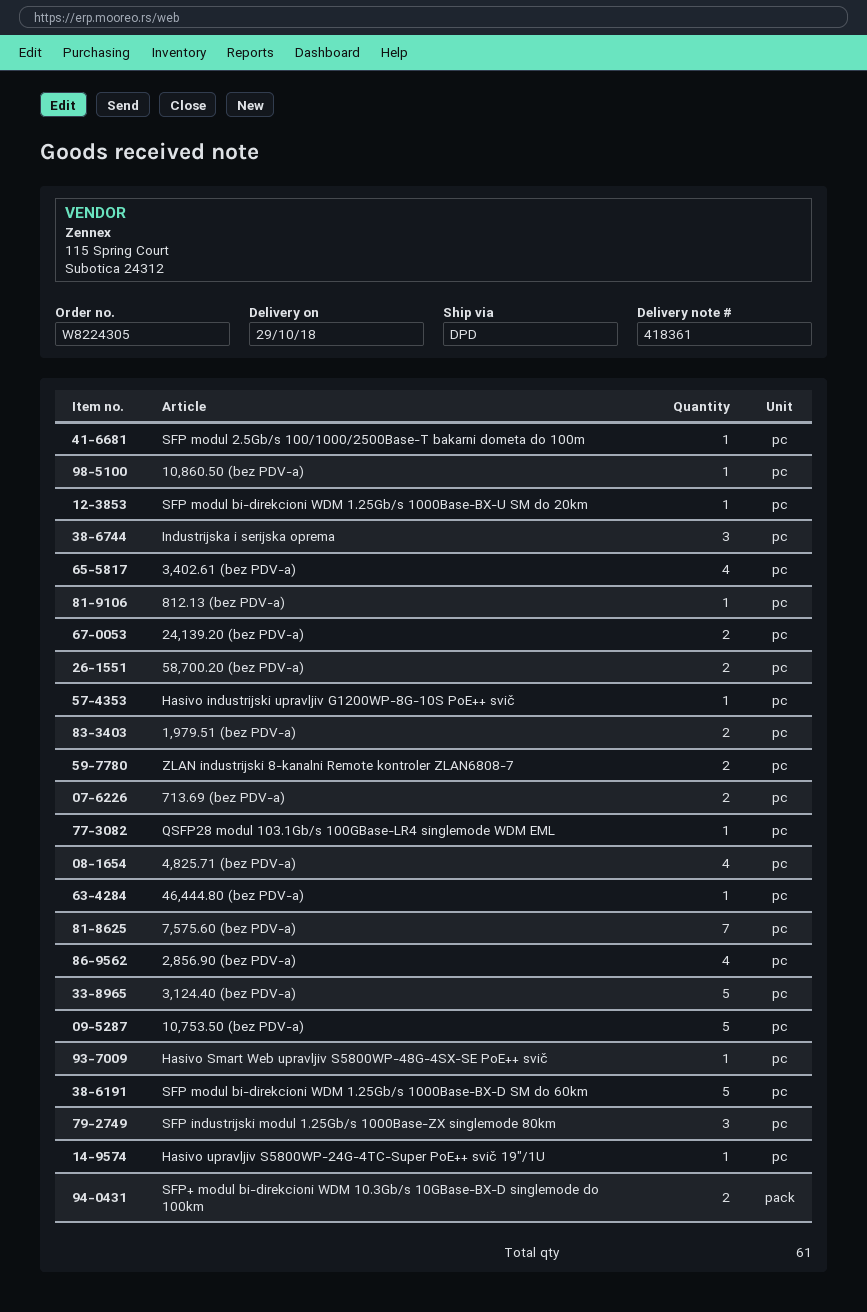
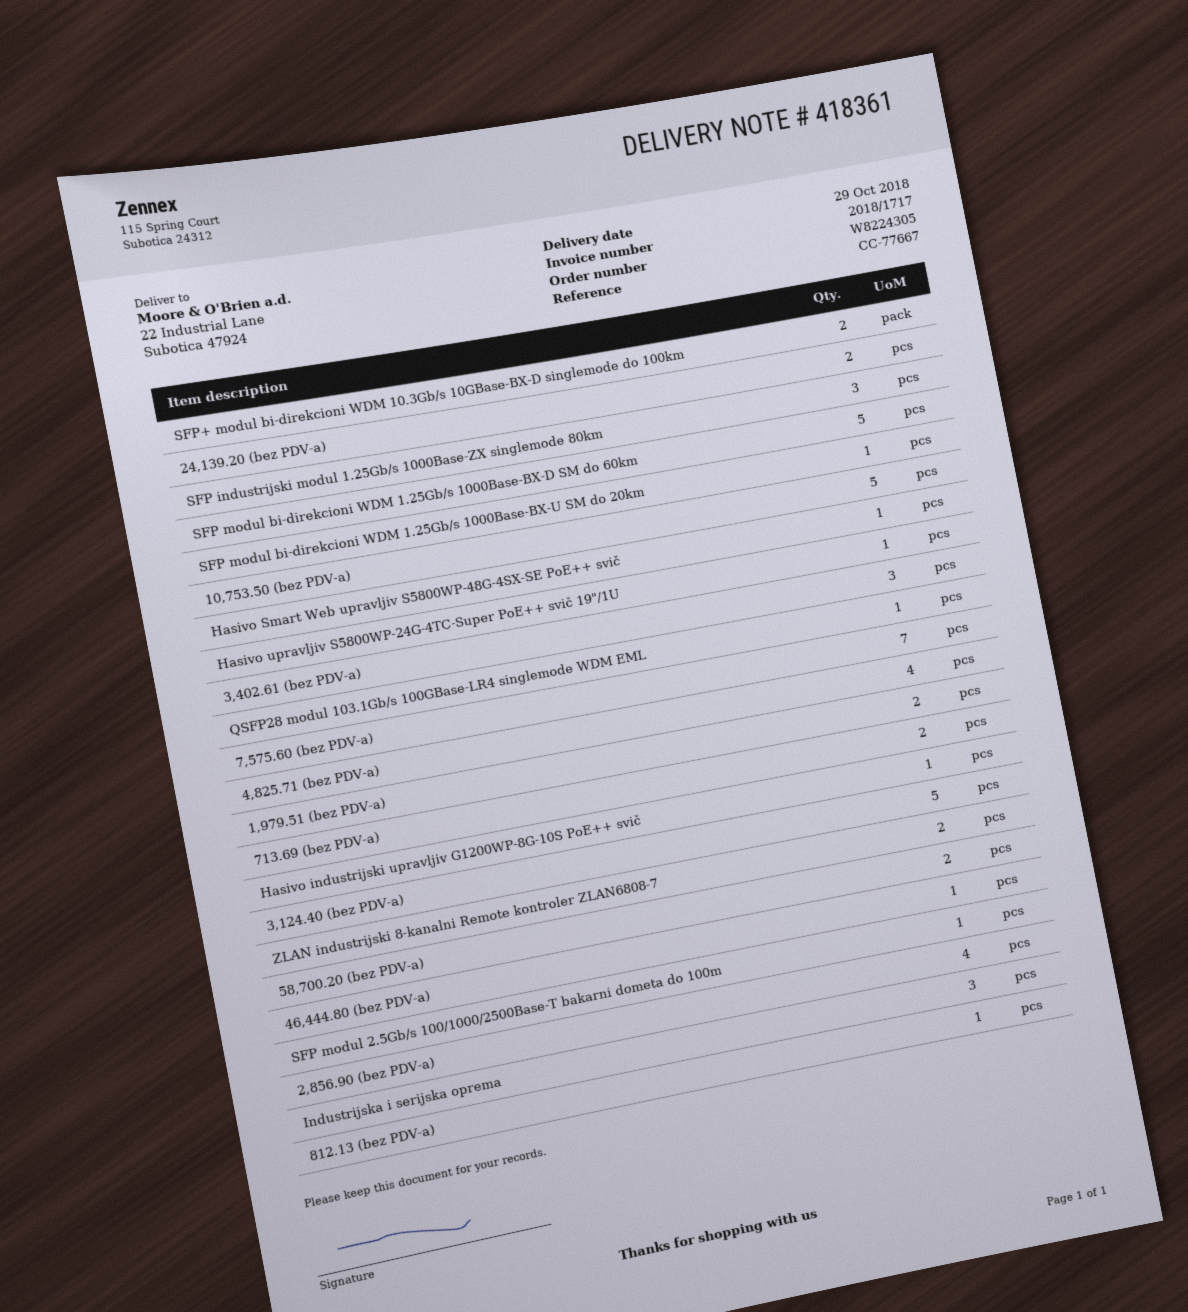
10,860.50 (bez PDV-a): 1 -> none
3,402.61 (bez PDV-a): 4 -> 3

